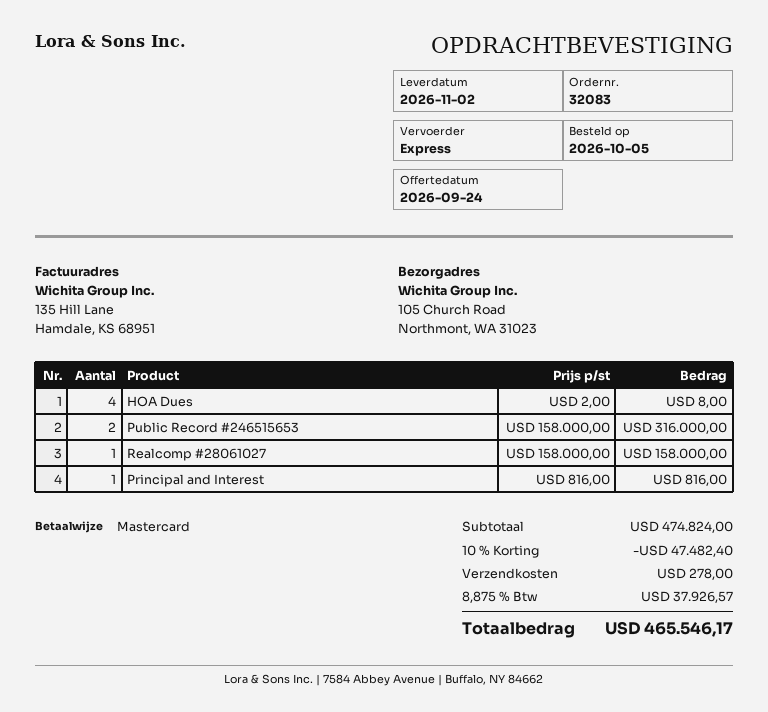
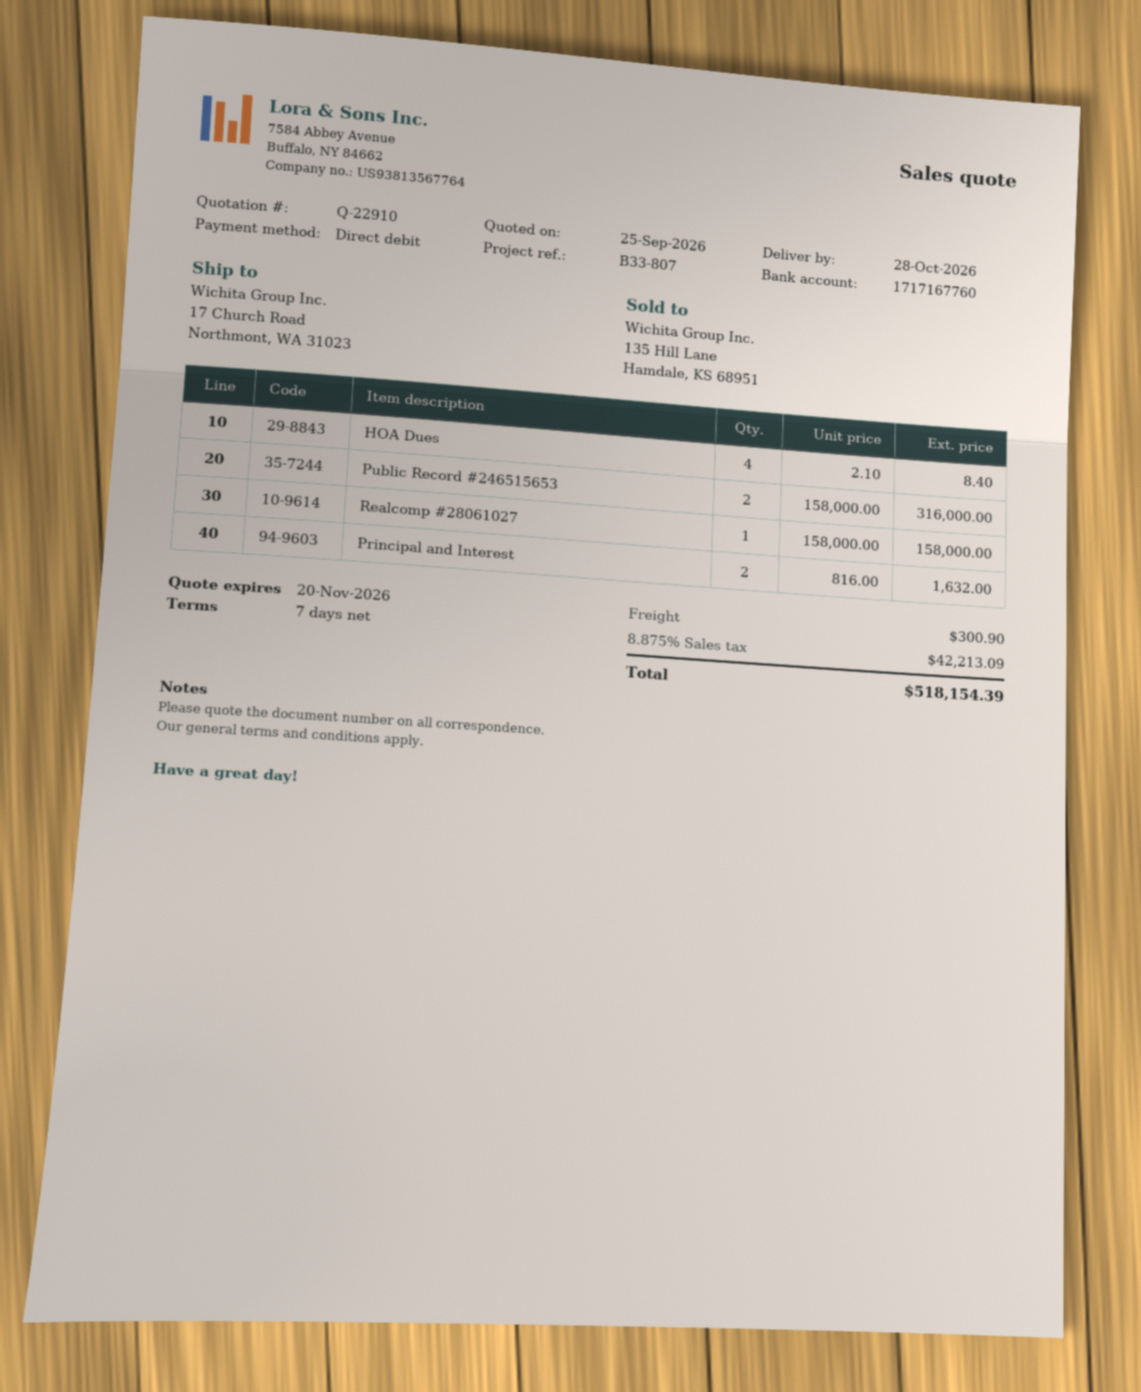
quote date: 2026-09-24 -> 2026-09-25
delivery date: 2026-11-02 -> 2026-10-28
payment method: Mastercard -> direct debit
ship to: 105 Church Road, Northmont, WA 31023 -> 17 Church Road, Northmont, WA 31023
HOA Dues: 4 x 2.00 = 8.00 -> 4 x 2.10 = 8.40
Principal and Interest: 1 x 816.00 = 816.00 -> 2 x 816.00 = 1632.00
discount: 10% = 47482.40 -> none
shipping: 278.00 -> 300.90
tax: 8.875% = 37926.57 -> 8.875% = 42213.09
total: 465546.17 -> 518154.39

